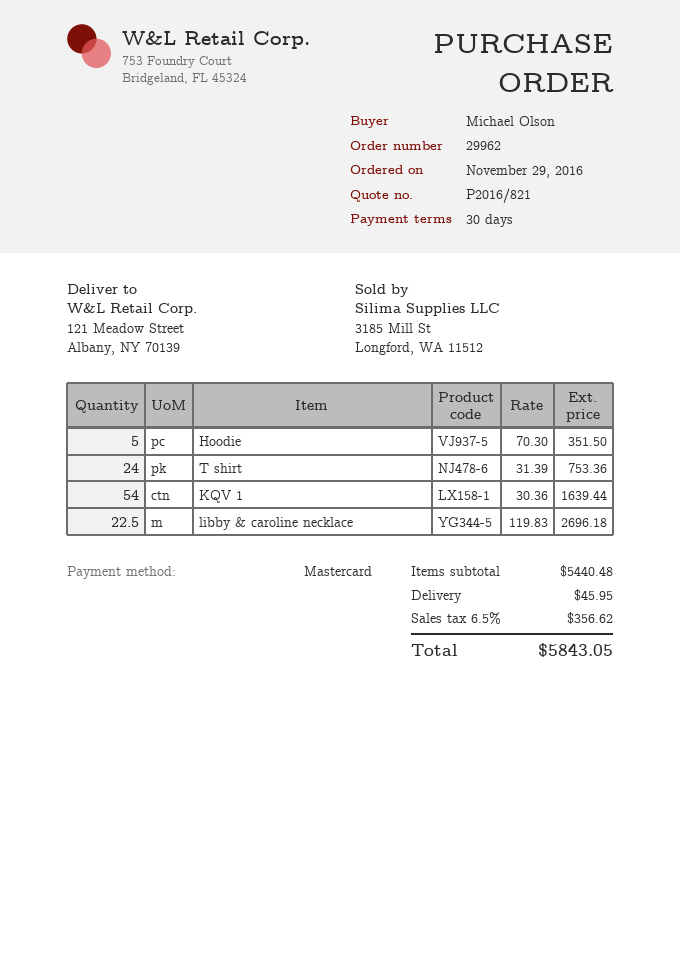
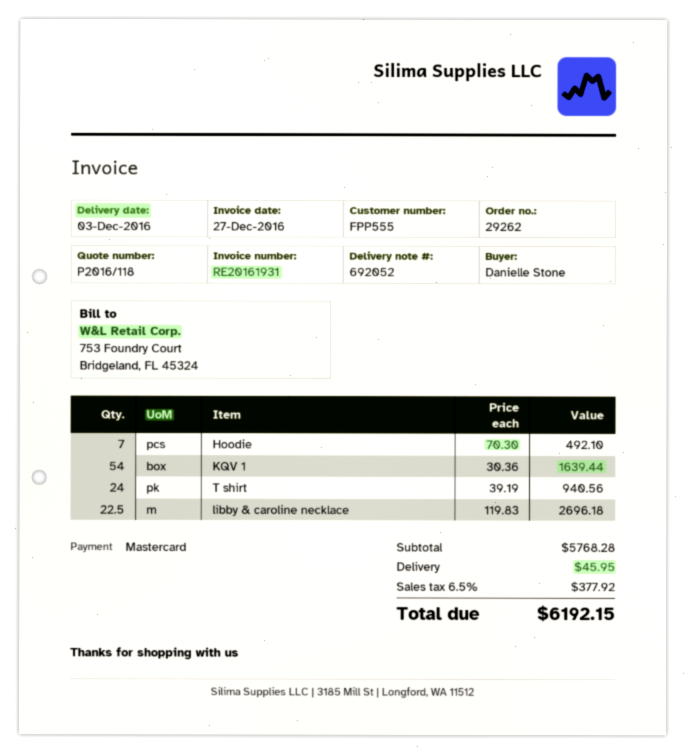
quote number: P2016/821 -> P2016/118
order number: 29962 -> 29262
ordered by: Michael Olson -> Danielle Stone
Hoodie: 5 x 70.30 = 351.50 -> 7 x 70.30 = 492.10
T shirt: 24 x 31.39 = 753.36 -> 24 x 39.19 = 940.56
subtotal: 5440.48 -> 5768.28
tax: 6.5% = 356.62 -> 6.5% = 377.92
total: 5843.05 -> 6192.15

